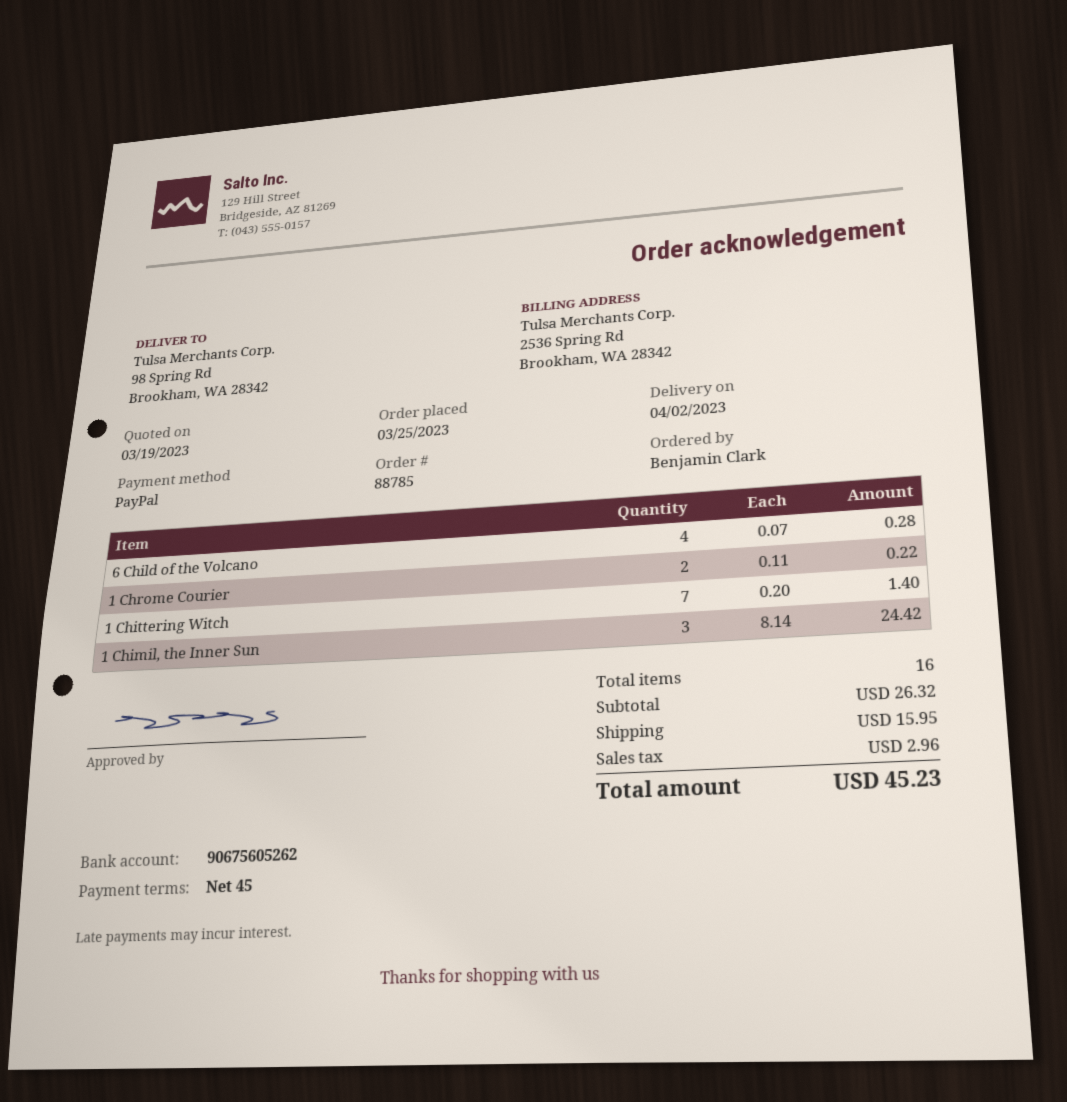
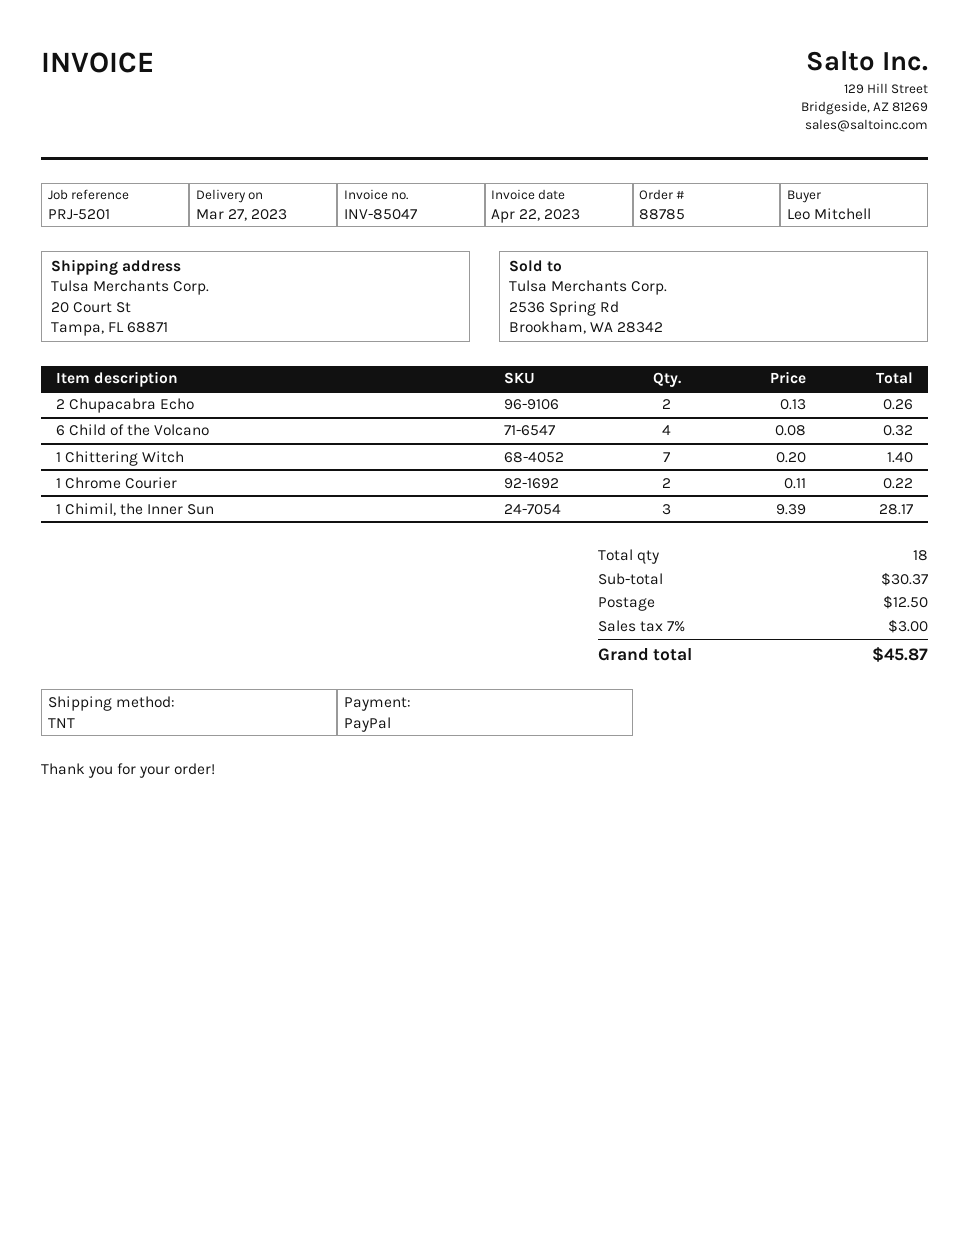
delivery date: 2023-04-02 -> 2023-03-27
ordered by: Benjamin Clark -> Leo Mitchell
ship to: 98 Spring Rd, Brookham, WA 28342 -> 20 Court St, Tampa, FL 68871
6 Child of the Volcano: 4 x 0.07 = 0.28 -> 4 x 0.08 = 0.32
1 Chimil, the Inner Sun: 3 x 8.14 = 24.42 -> 3 x 9.39 = 28.17
2 Chupacabra Echo: none -> 2 x 0.13 = 0.26
total quantity: 16 -> 18
subtotal: 26.32 -> 30.37
shipping: 15.95 -> 12.50
tax: 2.96 -> 3.00
total: 45.23 -> 45.87

